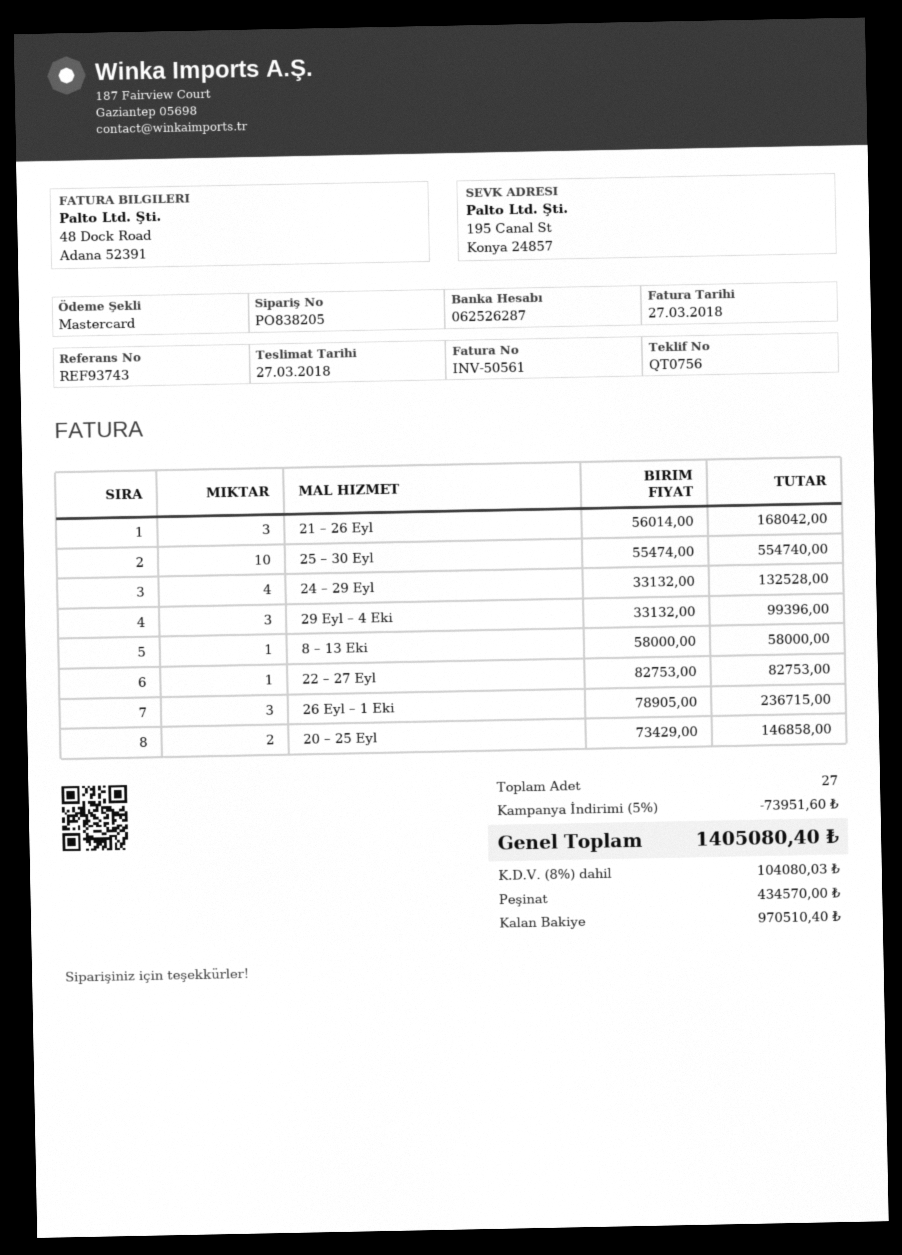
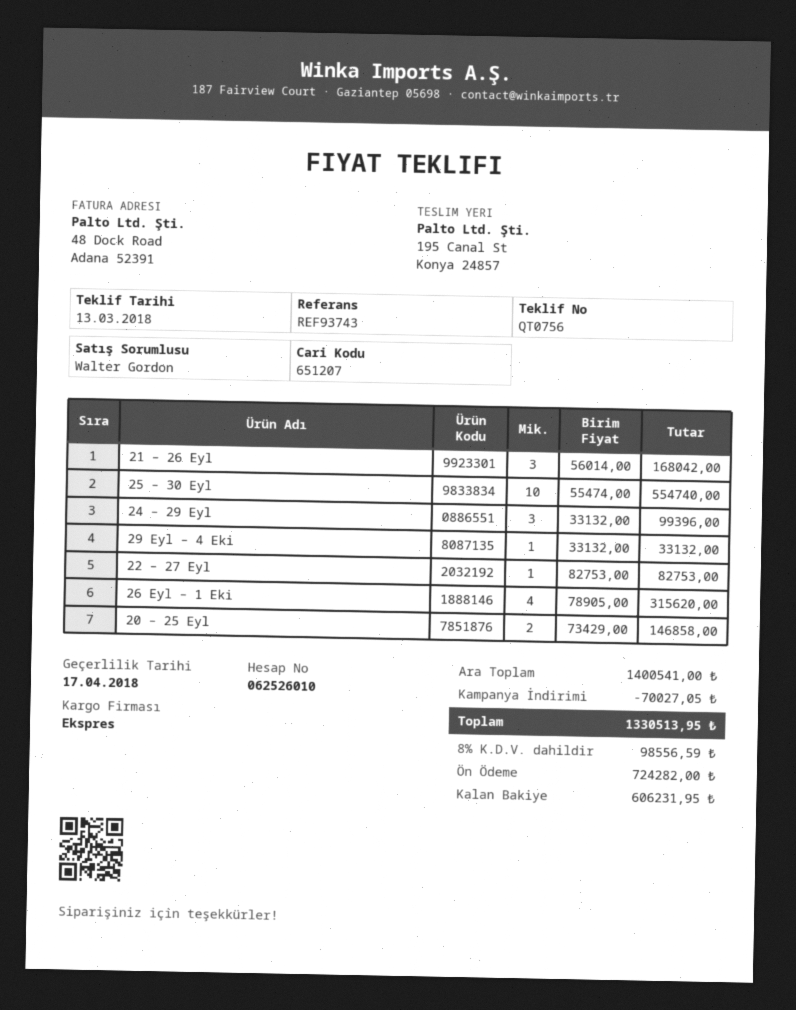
bank account: 062526287 -> 062526010
24 – 29 Eyl: 4 x 33132.00 = 132528.00 -> 3 x 33132.00 = 99396.00
29 Eyl – 4 Eki: 3 x 33132.00 = 99396.00 -> 1 x 33132.00 = 33132.00
8 – 13 Eki: 1 x 58000.00 = 58000.00 -> none
26 Eyl – 1 Eki: 3 x 78905.00 = 236715.00 -> 4 x 78905.00 = 315620.00
discount: 73951.60 -> 70027.05
tax: 8% = 104080.03 -> 8% = 98556.59
total: 1405080.40 -> 1330513.95
deposit: 434570.00 -> 724282.00
balance: 970510.40 -> 606231.95

